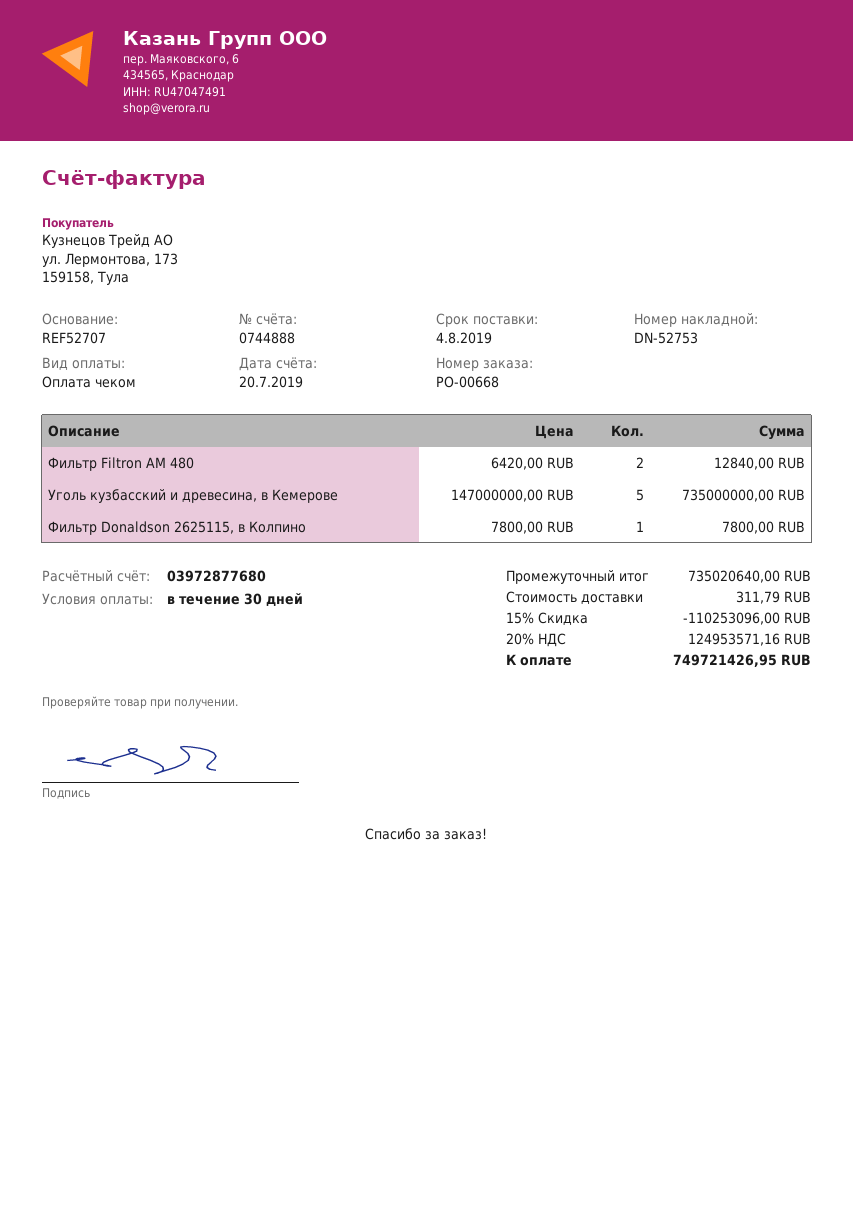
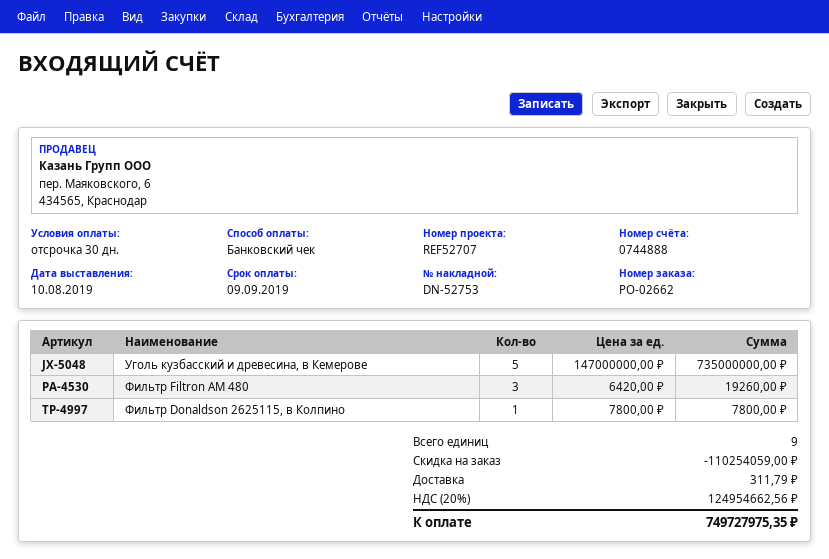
order number: PO-00668 -> PO-02662
invoice date: 2019-07-20 -> 2019-08-10
Фильтр Filtron AM 480: 2 x 6420.00 = 12840.00 -> 3 x 6420.00 = 19260.00
discount: 110253096.00 -> 110254059.00
tax: 20% = 124953571.16 -> 20% = 124954662.56
total: 749721426.95 -> 749727975.35

